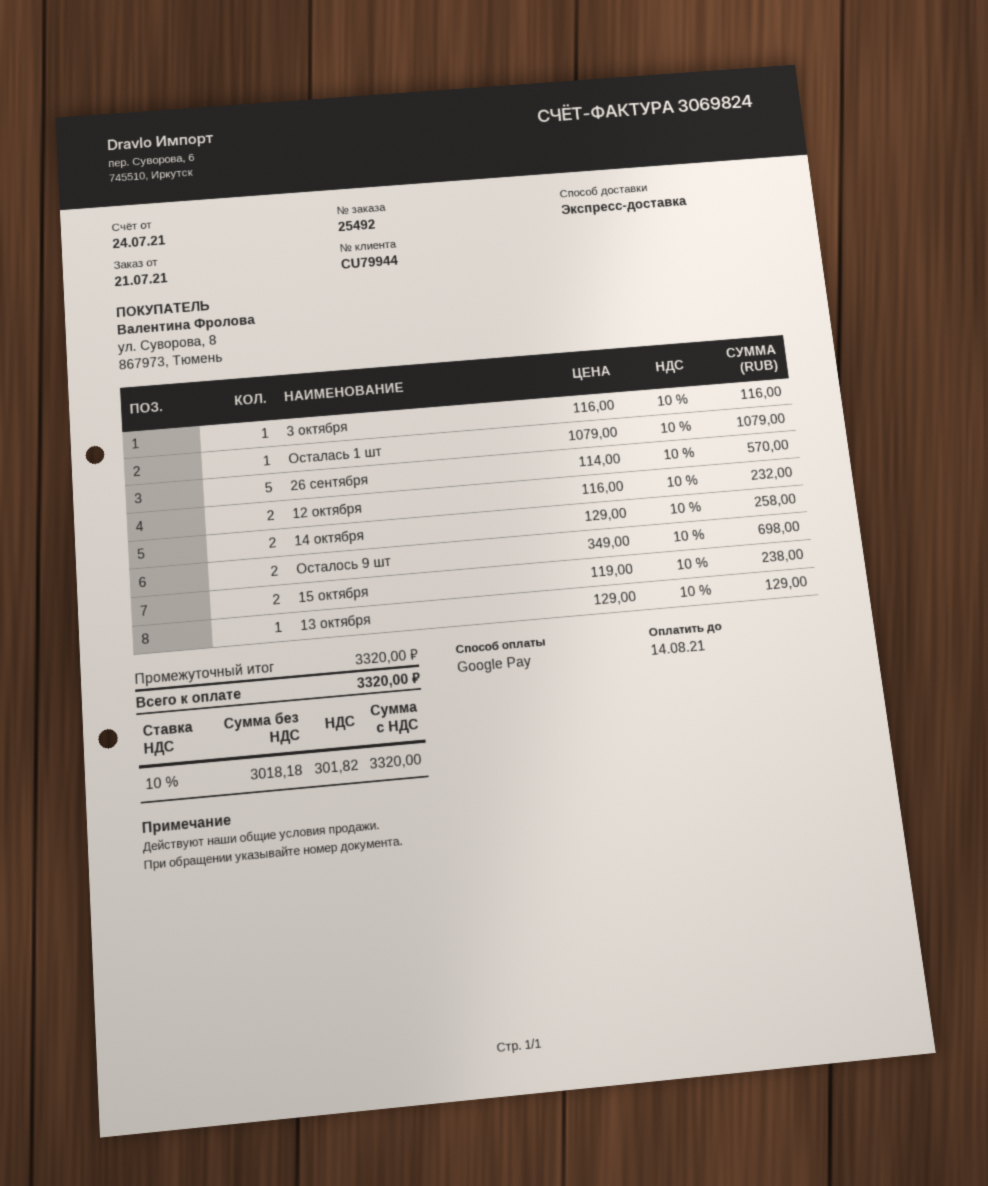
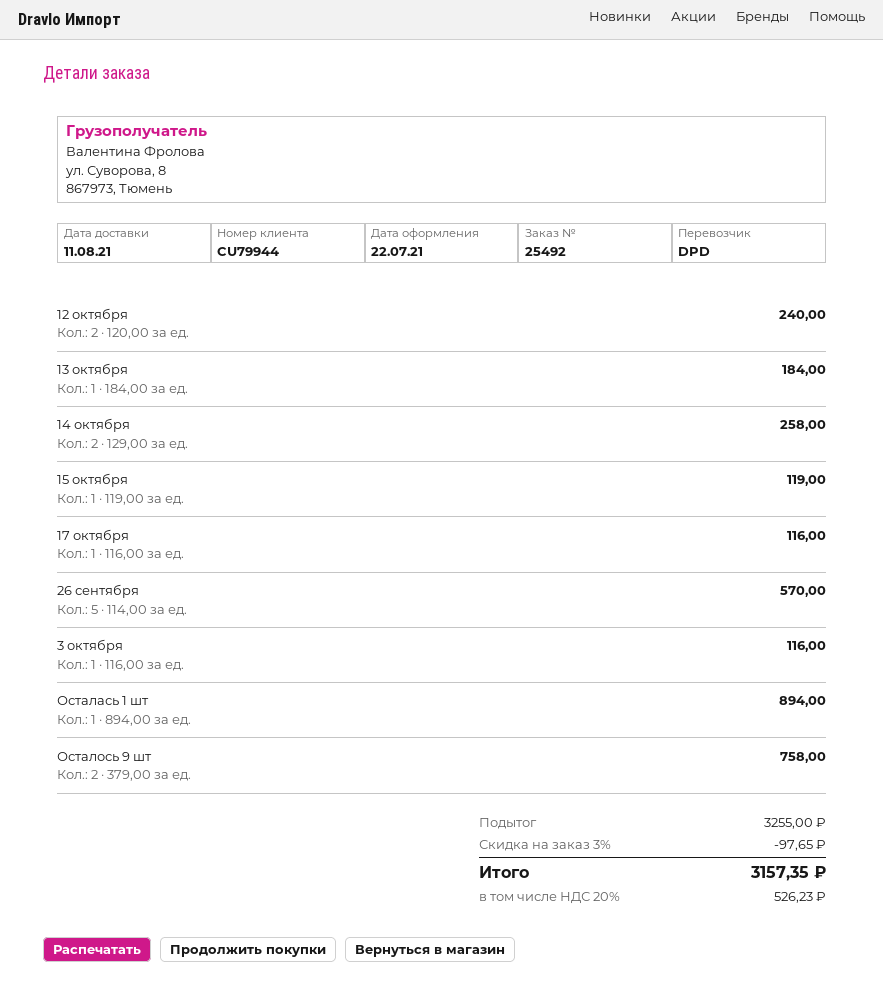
order date: 2021-07-21 -> 2021-07-22
shipping method: express -> DPD
Осталась 1 шт: 1 x 1079.00 = 1079.00 -> 1 x 894.00 = 894.00
12 октября: 2 x 116.00 = 232.00 -> 2 x 120.00 = 240.00
Осталось 9 шт: 2 x 349.00 = 698.00 -> 2 x 379.00 = 758.00
15 октября: 2 x 119.00 = 238.00 -> 1 x 119.00 = 119.00
13 октября: 1 x 129.00 = 129.00 -> 1 x 184.00 = 184.00
17 октября: none -> 1 x 116.00 = 116.00
subtotal: 3320.00 -> 3255.00
discount: none -> 3% = 97.65
tax: 10% = 301.82 -> 20% = 526.23
total: 3320.00 -> 3157.35

